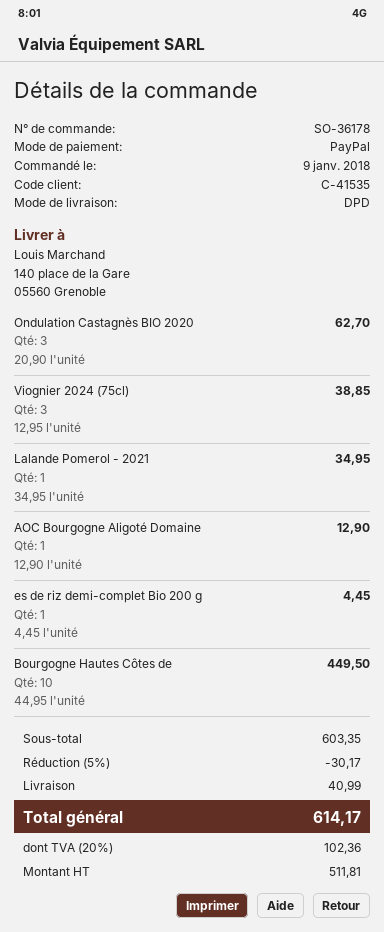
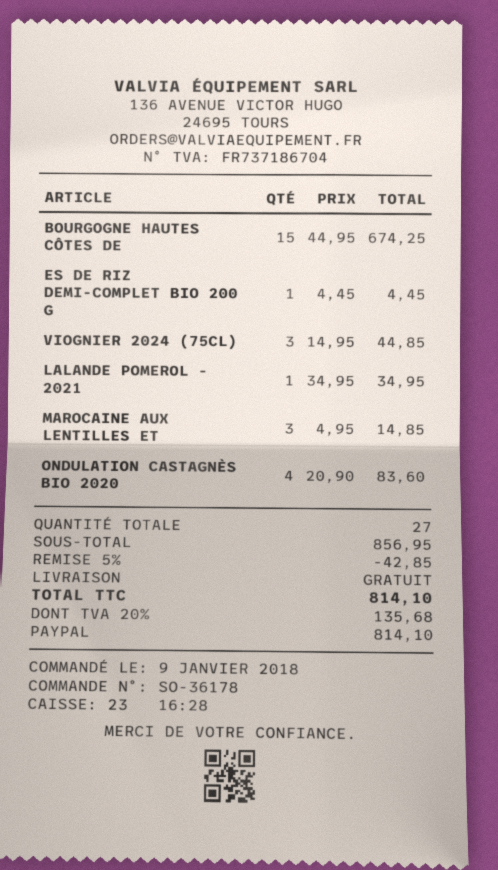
Ondulation Castagnès BIO 2020: 3 x 20.90 = 62.70 -> 4 x 20.90 = 83.60
Viognier 2024 (75cl): 3 x 12.95 = 38.85 -> 3 x 14.95 = 44.85
AOC Bourgogne Aligoté Domaine: 1 x 12.90 = 12.90 -> none
Bourgogne Hautes Côtes de: 10 x 44.95 = 449.50 -> 15 x 44.95 = 674.25
MAROCAINE AUX LENTILLES ET: none -> 3 x 4.95 = 14.85
subtotal: 603.35 -> 856.95
discount: 5% = 30.17 -> 5% = 42.85
shipping: 40.99 -> 0.00
tax: 20% = 102.36 -> 20% = 135.68
total: 614.17 -> 814.10

